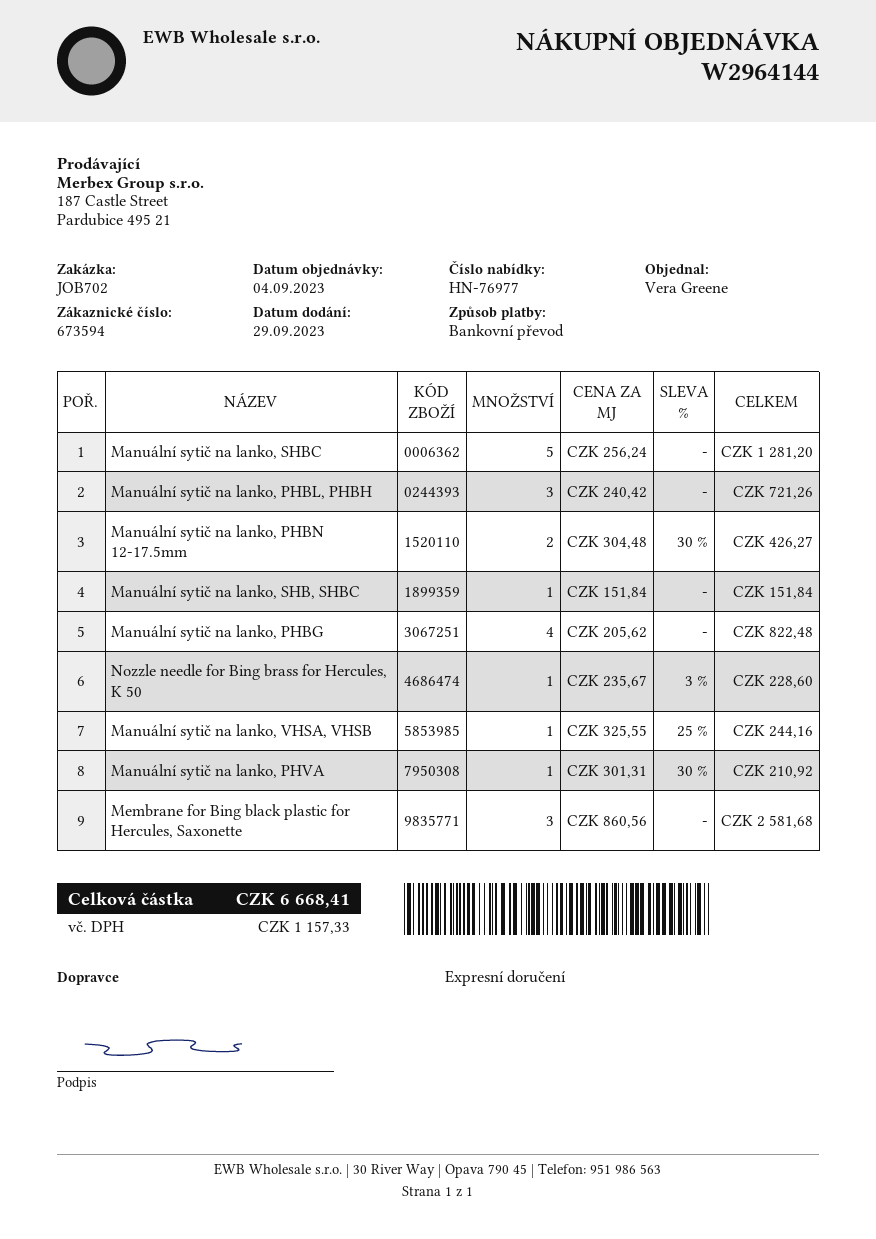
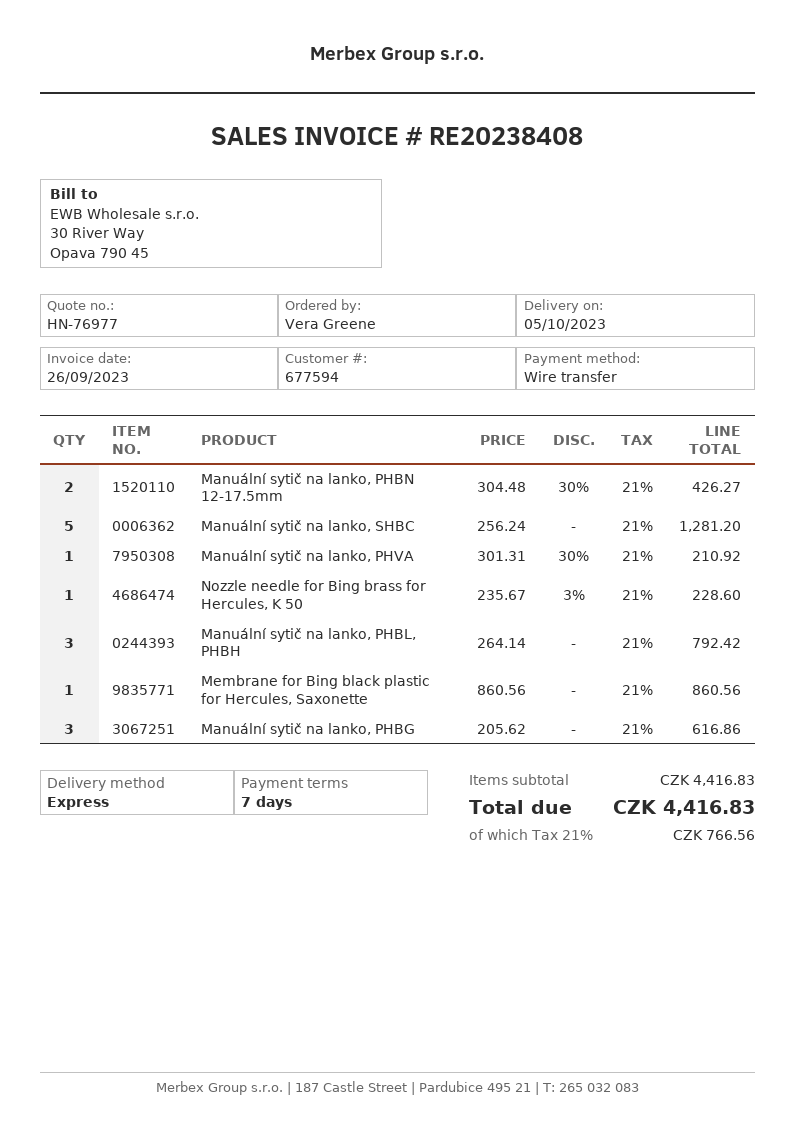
delivery date: 2023-09-29 -> 2023-10-05
customer number: 673594 -> 677594
Manuální sytič na lanko, PHBL, PHBH: 3 x 240.42 = 721.26 -> 3 x 264.14 = 792.42
Manuální sytič na lanko, SHB, SHBC: 1 x 151.84 = 151.84 -> none
Manuální sytič na lanko, PHBG: 4 x 205.62 = 822.48 -> 3 x 205.62 = 616.86
Manuální sytič na lanko, VHSA, VHSB: 1 x 325.55 - 25% = 244.16 -> none
Membrane for Bing black plastic for Hercules, Saxonette: 3 x 860.56 = 2581.68 -> 1 x 860.56 = 860.56
tax: 1157.33 -> 766.56
total: 6668.41 -> 4416.83

